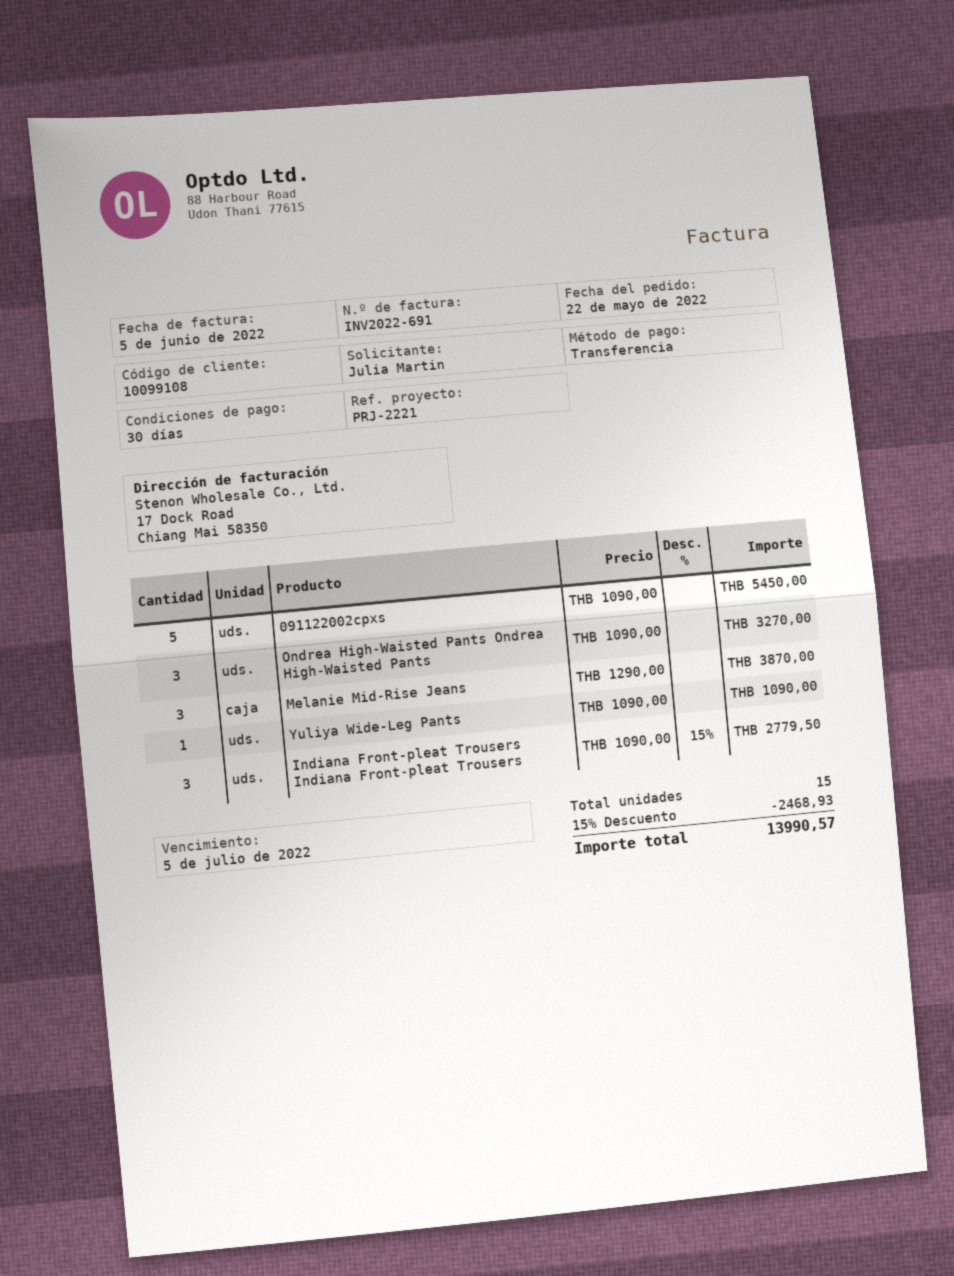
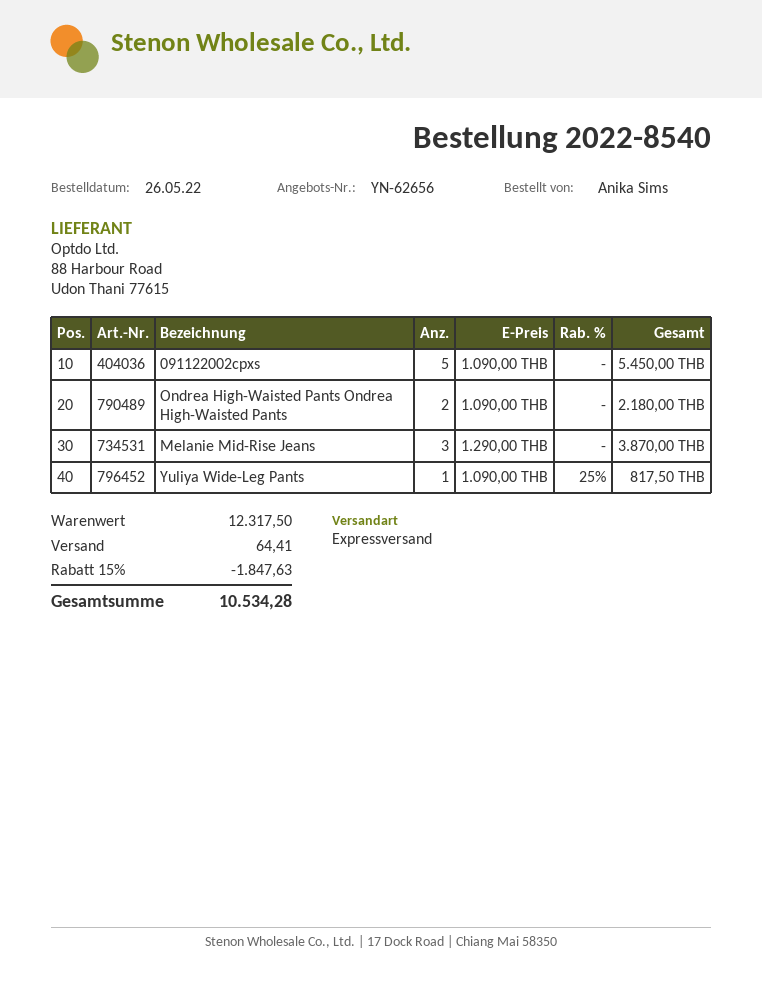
order date: 2022-05-22 -> 2022-05-26
ordered by: Julia Martin -> Anika Sims
Ondrea High-Waisted Pants Ondrea High-Waisted Pants: 3 x 1090.00 = 3270.00 -> 2 x 1090.00 = 2180.00
Yuliya Wide-Leg Pants: 1 x 1090.00 = 1090.00 -> 1 x 1090.00 - 25% = 817.50
Indiana Front-pleat Trousers Indiana Front-pleat Trousers: 3 x 1090.00 - 15% = 2779.50 -> none
discount: 15% = 2468.93 -> 15% = 1847.63
shipping: none -> 64.41
total: 13990.57 -> 10534.28

